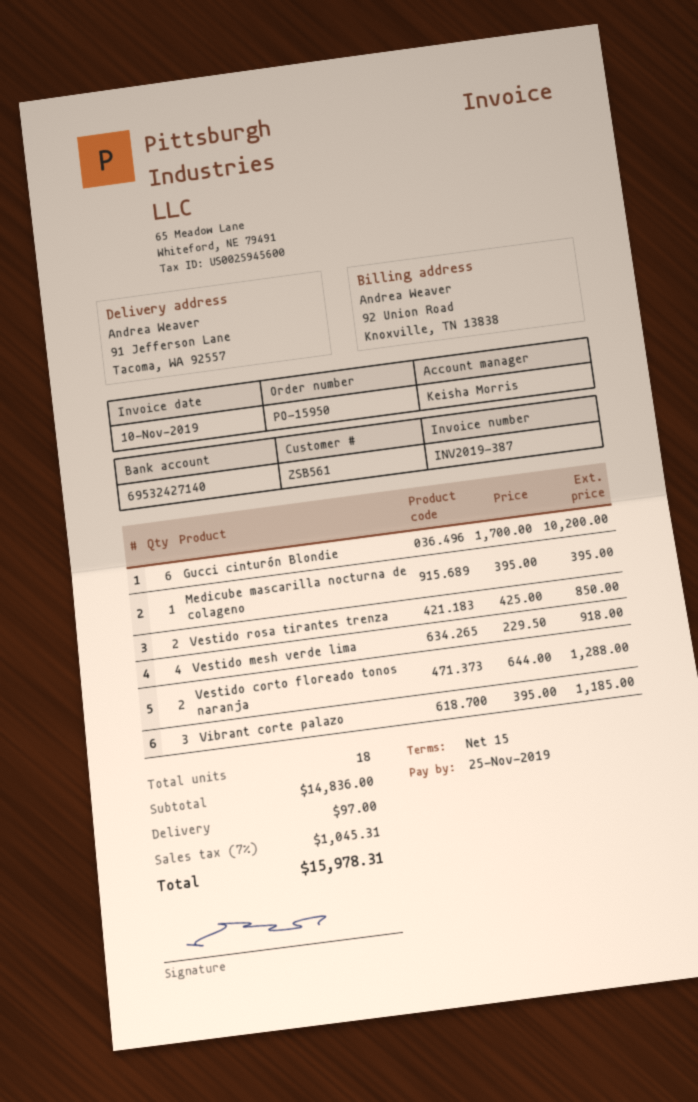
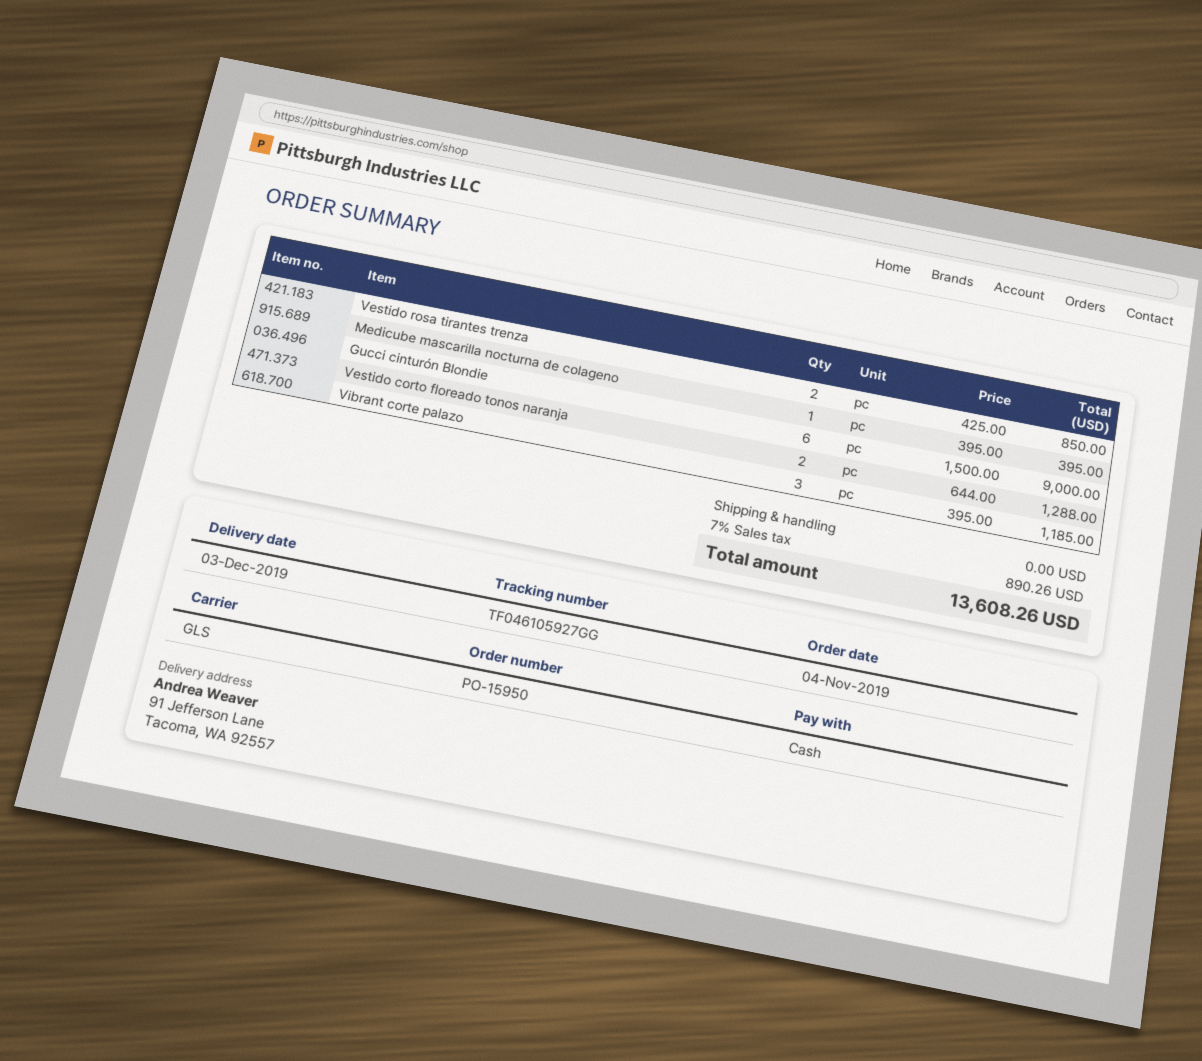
Gucci cinturón Blondie: 6 x 1700.00 = 10200.00 -> 6 x 1500.00 = 9000.00
Vestido mesh verde lima: 4 x 229.50 = 918.00 -> none
shipping: 97.00 -> 0.00
tax: 7% = 1045.31 -> 7% = 890.26
total: 15978.31 -> 13608.26

